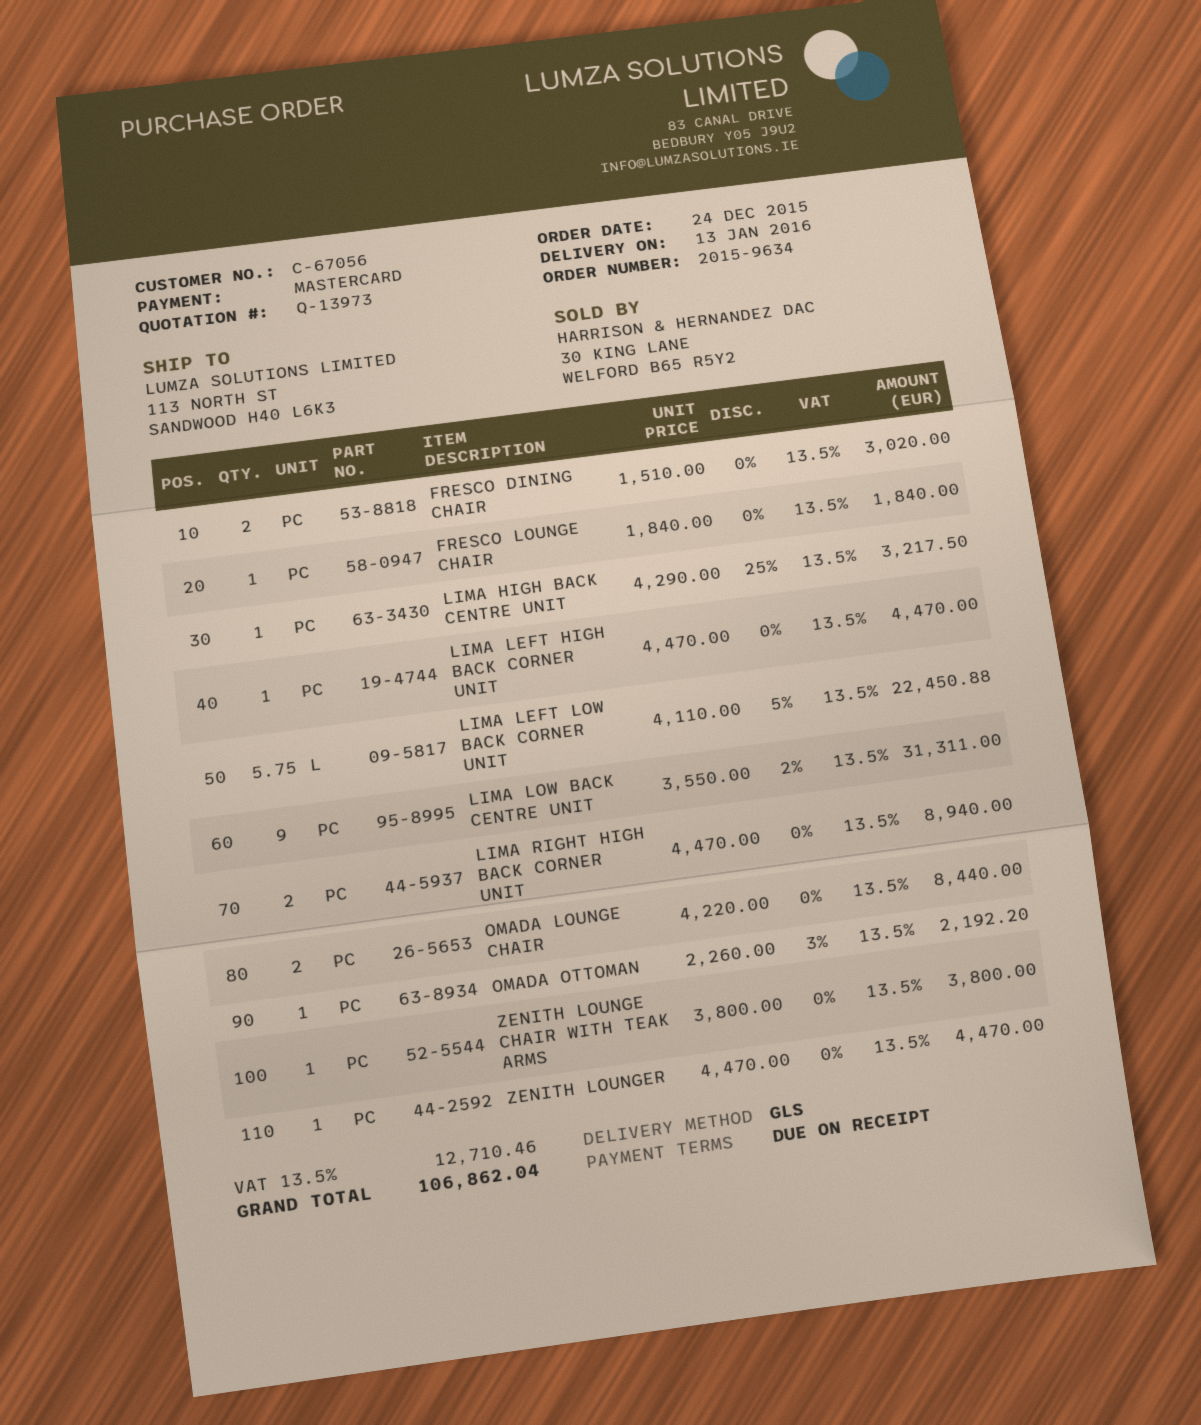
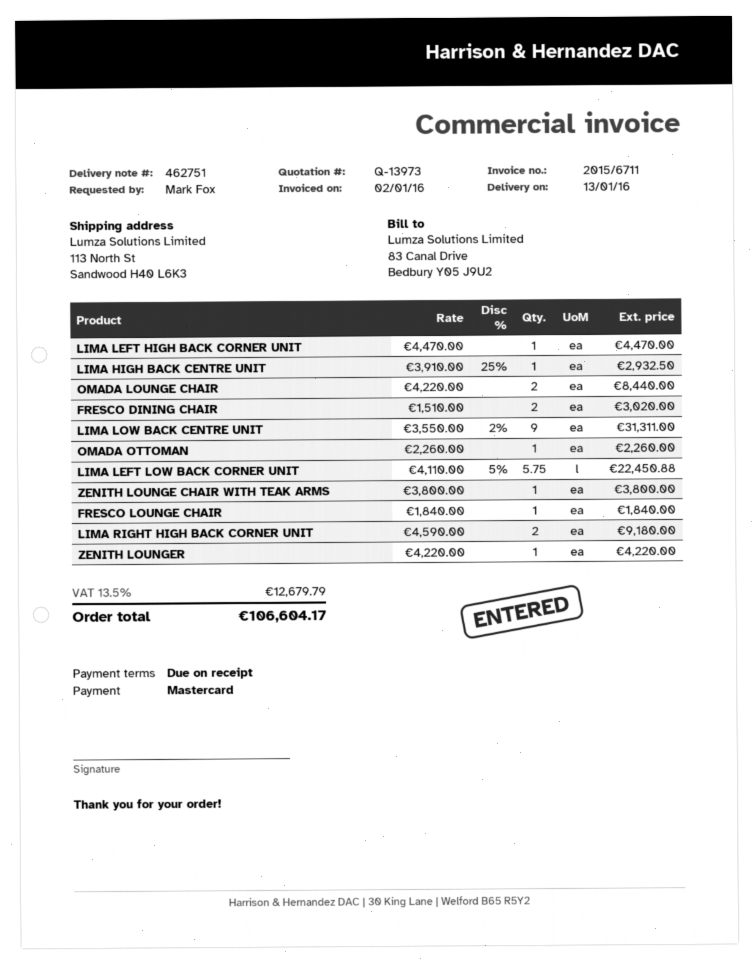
LIMA HIGH BACK CENTRE UNIT: 1 x 4290.00 - 25% = 3217.50 -> 1 x 3910.00 - 25% = 2932.50
LIMA RIGHT HIGH BACK CORNER UNIT: 2 x 4470.00 = 8940.00 -> 2 x 4590.00 = 9180.00
OMADA OTTOMAN: 1 x 2260.00 - 3% = 2192.20 -> 1 x 2260.00 = 2260.00
ZENITH LOUNGER: 1 x 4470.00 = 4470.00 -> 1 x 4220.00 = 4220.00
tax: 13.5% = 12710.46 -> 13.5% = 12679.79
total: 106862.04 -> 106604.17

